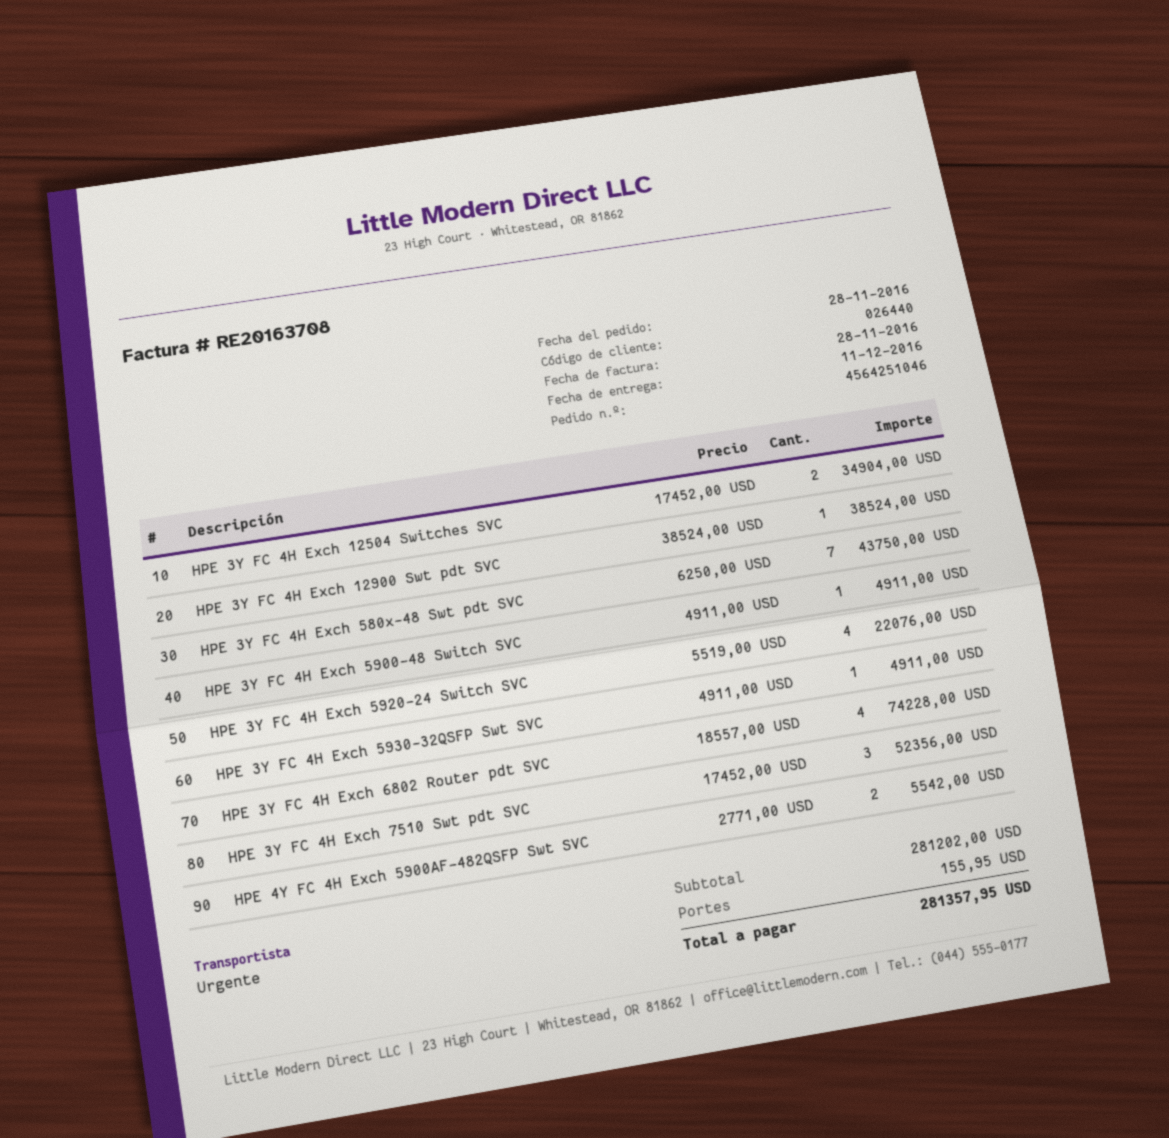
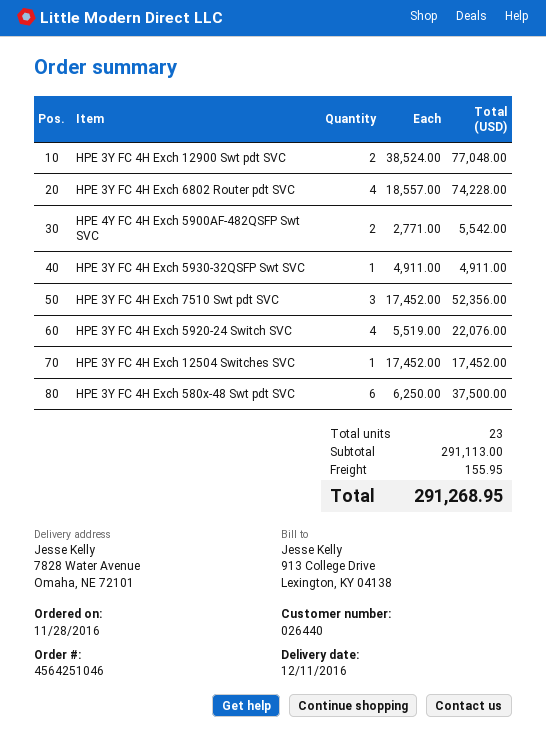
HPE 3Y FC 4H Exch 12504 Switches SVC: 2 x 17452.00 = 34904.00 -> 1 x 17452.00 = 17452.00
HPE 3Y FC 4H Exch 12900 Swt pdt SVC: 1 x 38524.00 = 38524.00 -> 2 x 38524.00 = 77048.00
HPE 3Y FC 4H Exch 580x-48 Swt pdt SVC: 7 x 6250.00 = 43750.00 -> 6 x 6250.00 = 37500.00
HPE 3Y FC 4H Exch 5900-48 Switch SVC: 1 x 4911.00 = 4911.00 -> none
subtotal: 281202.00 -> 291113.00
total: 281357.95 -> 291268.95

